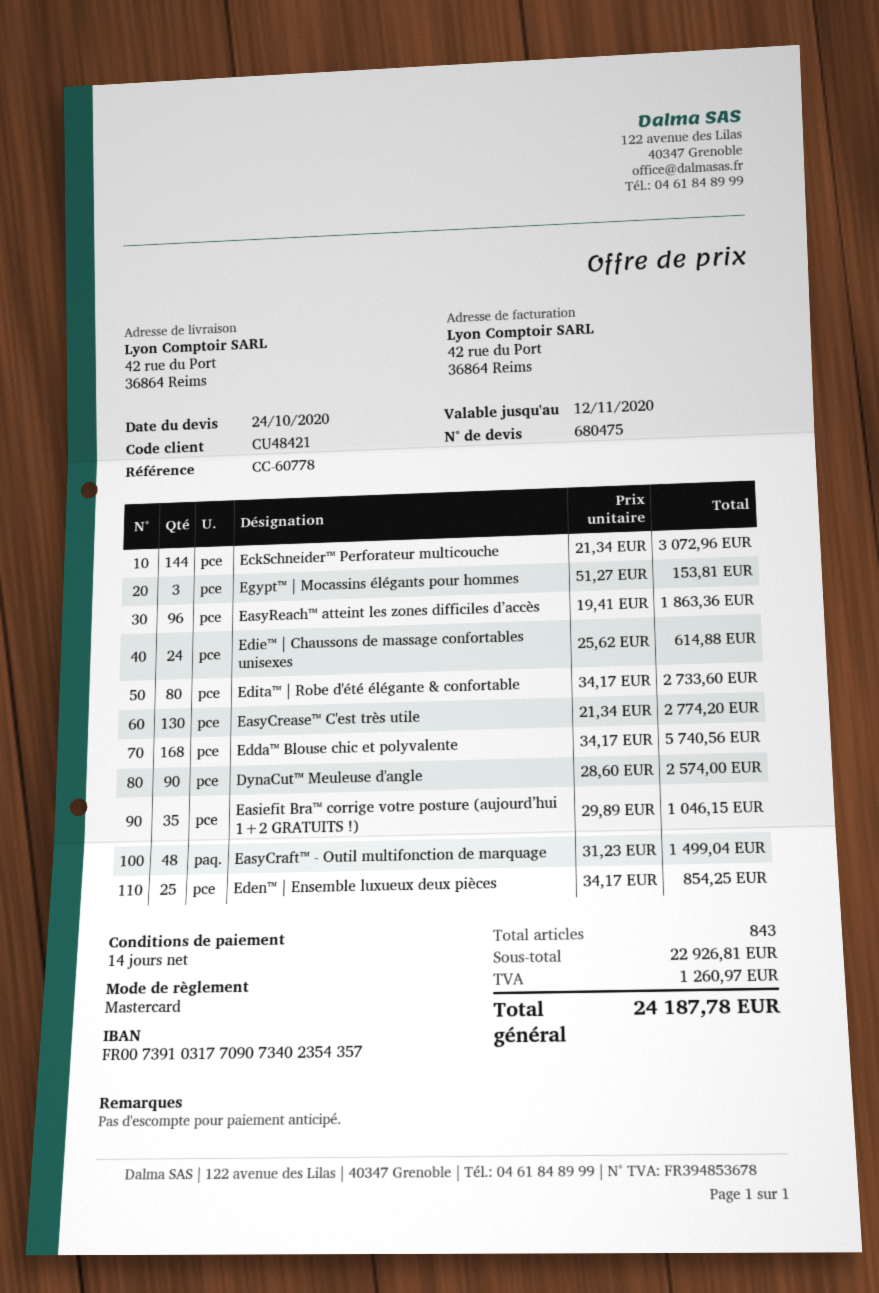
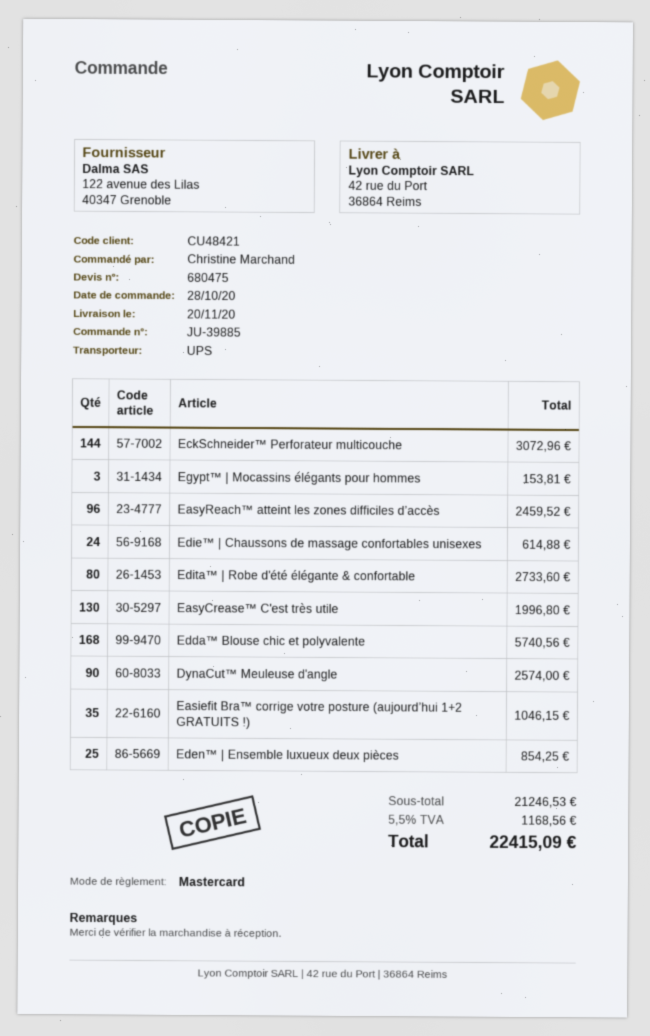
EasyReach™ atteint les zones difficiles d’accès: 96 for 1863.36 -> 96 for 2459.52
EasyCrease™ C'est très utile: 130 for 2774.20 -> 130 for 1996.80
EasyCraft™ - Outil multifonction de marquage: 48 for 1499.04 -> none
subtotal: 22926.81 -> 21246.53
tax: 1260.97 -> 1168.56
total: 24187.78 -> 22415.09

